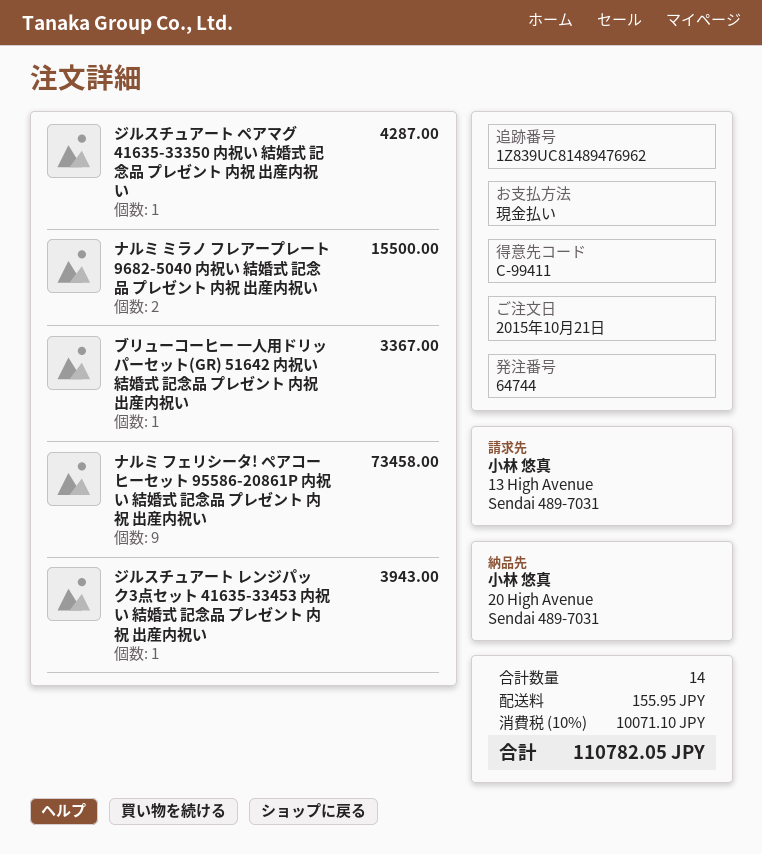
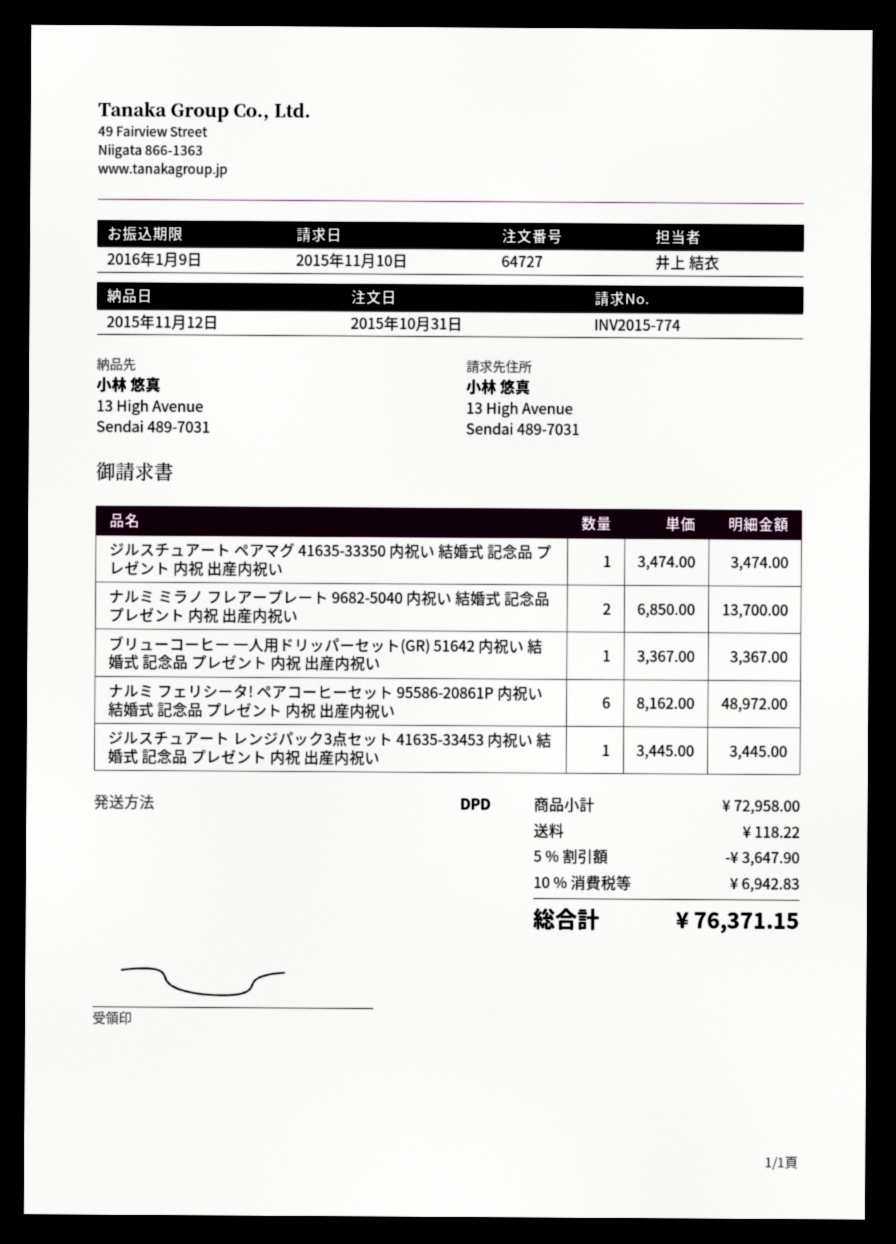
order number: 64744 -> 64727
order date: 2015-10-21 -> 2015-10-31
ship to: 20 High Avenue, Sendai 489-7031 -> 13 High Avenue, Sendai 489-7031
ジルスチュアート ペアマグ 41635-33350 内祝い 結婚式 記念品 プレゼント 内祝 出産内祝い: 1 for 4287.00 -> 1 for 3474.00
ナルミ ミラノ フレアープレート 9682-5040 内祝い 結婚式 記念品 プレゼント 内祝 出産内祝い: 2 for 15500.00 -> 2 for 13700.00
ナルミ フェリシータ! ペアコーヒーセット 95586-20861P 内祝い 結婚式 記念品 プレゼント 内祝 出産内祝い: 9 for 73458.00 -> 6 for 48972.00
ジルスチュアート レンジパック3点セット 41635-33453 内祝い 結婚式 記念品 プレゼント 内祝 出産内祝い: 1 for 3943.00 -> 1 for 3445.00
discount: none -> 5% = 3647.90
shipping: 155.95 -> 118.22
tax: 10% = 10071.10 -> 10% = 6942.83
total: 110782.05 -> 76371.15

